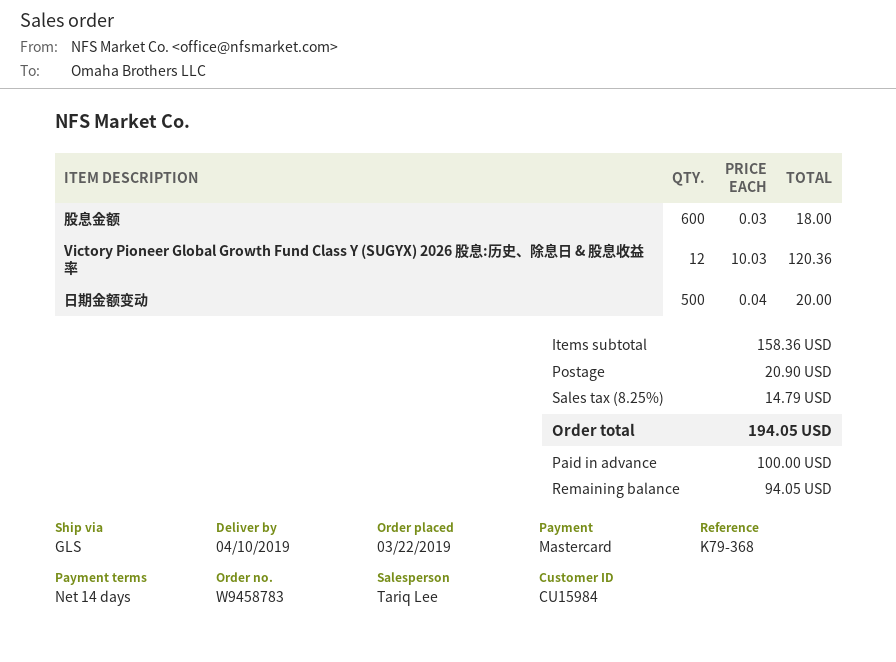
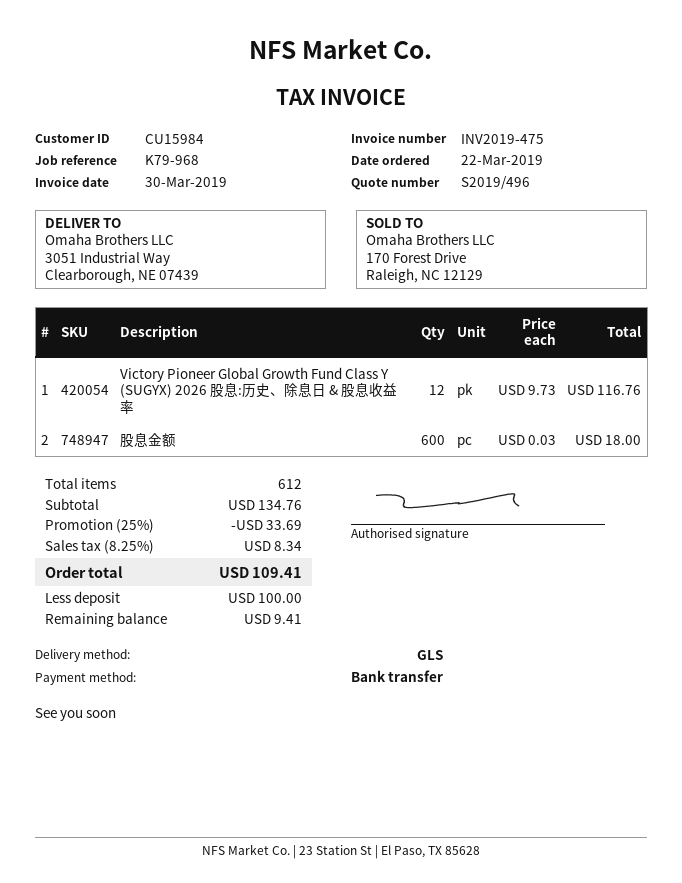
reference: K79-368 -> K79-968
payment method: Mastercard -> bank transfer
Victory Pioneer Global Growth Fund Class Y (SUGYX) 2026 股息:历史、除息日 & 股息收益率: 12 x 10.03 = 120.36 -> 12 x 9.73 = 116.76
日期金额变动: 500 x 0.04 = 20.00 -> none
subtotal: 158.36 -> 134.76
discount: none -> 25% = 33.69
shipping: 20.90 -> none
tax: 8.25% = 14.79 -> 8.25% = 8.34
total: 194.05 -> 109.41
balance: 94.05 -> 9.41

